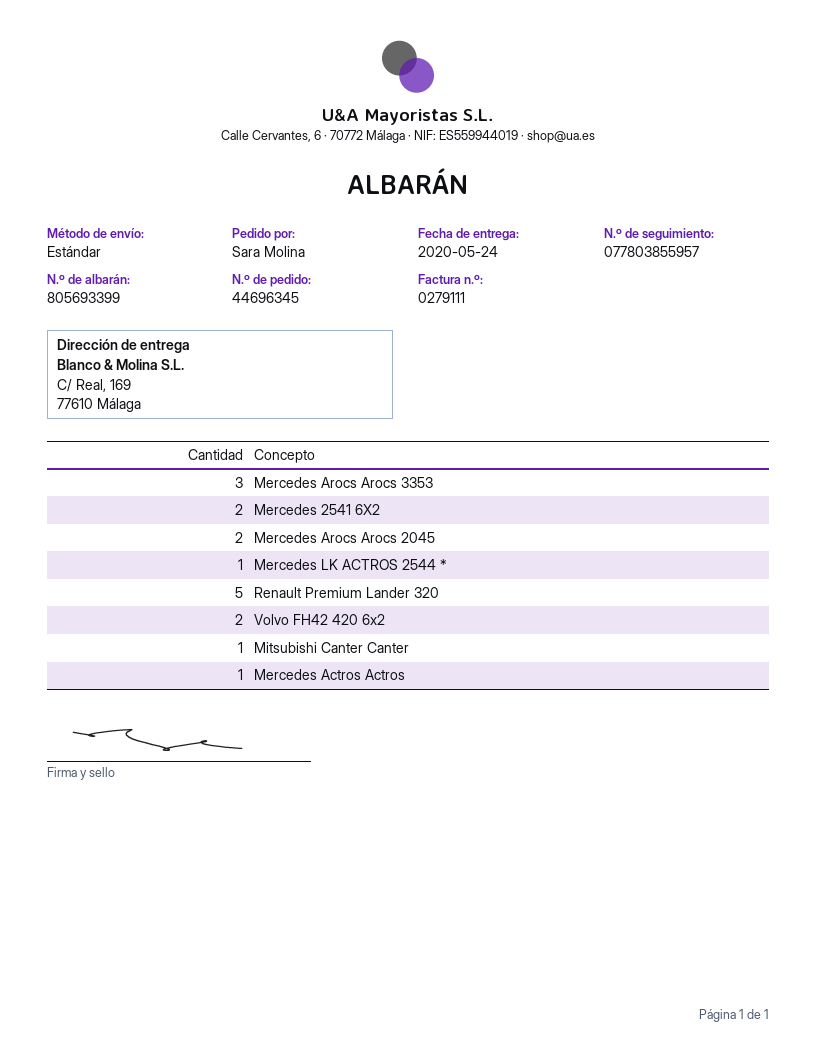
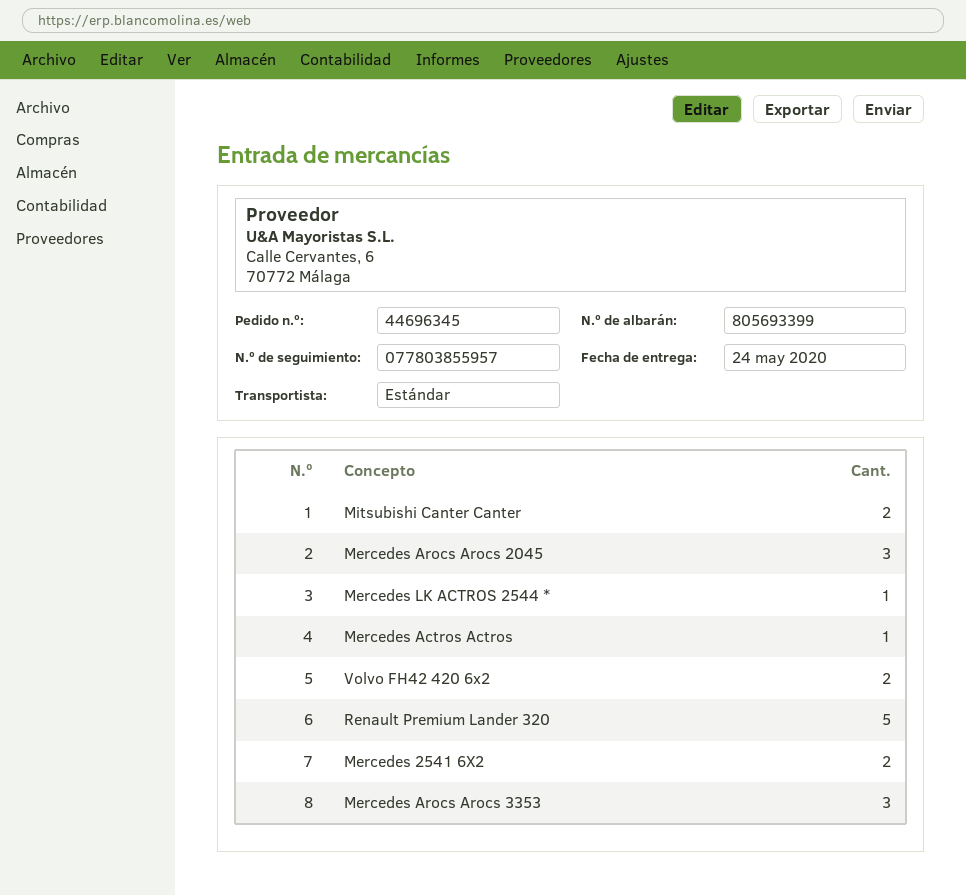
Mercedes Arocs Arocs 2045: 2 -> 3
Mitsubishi Canter Canter: 1 -> 2

